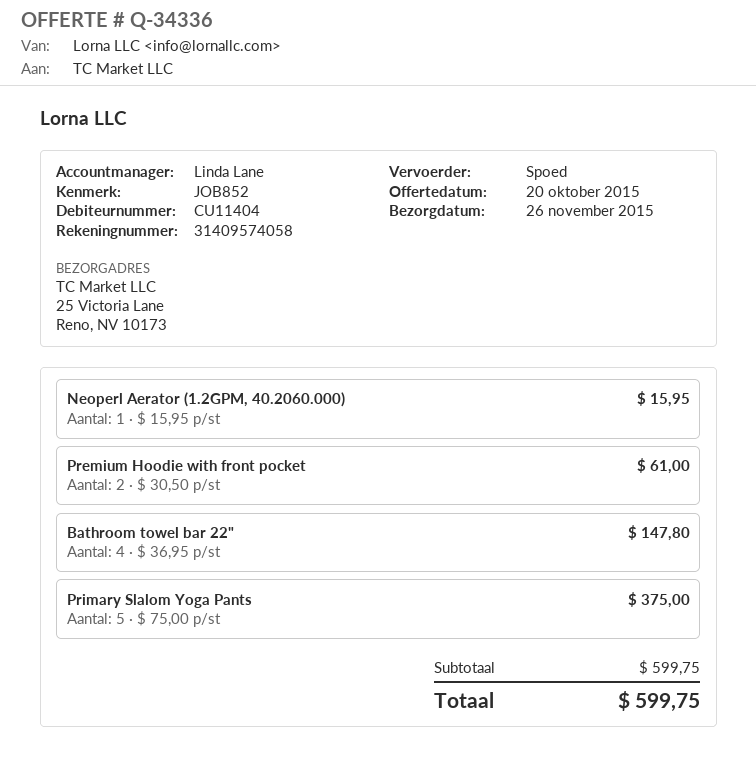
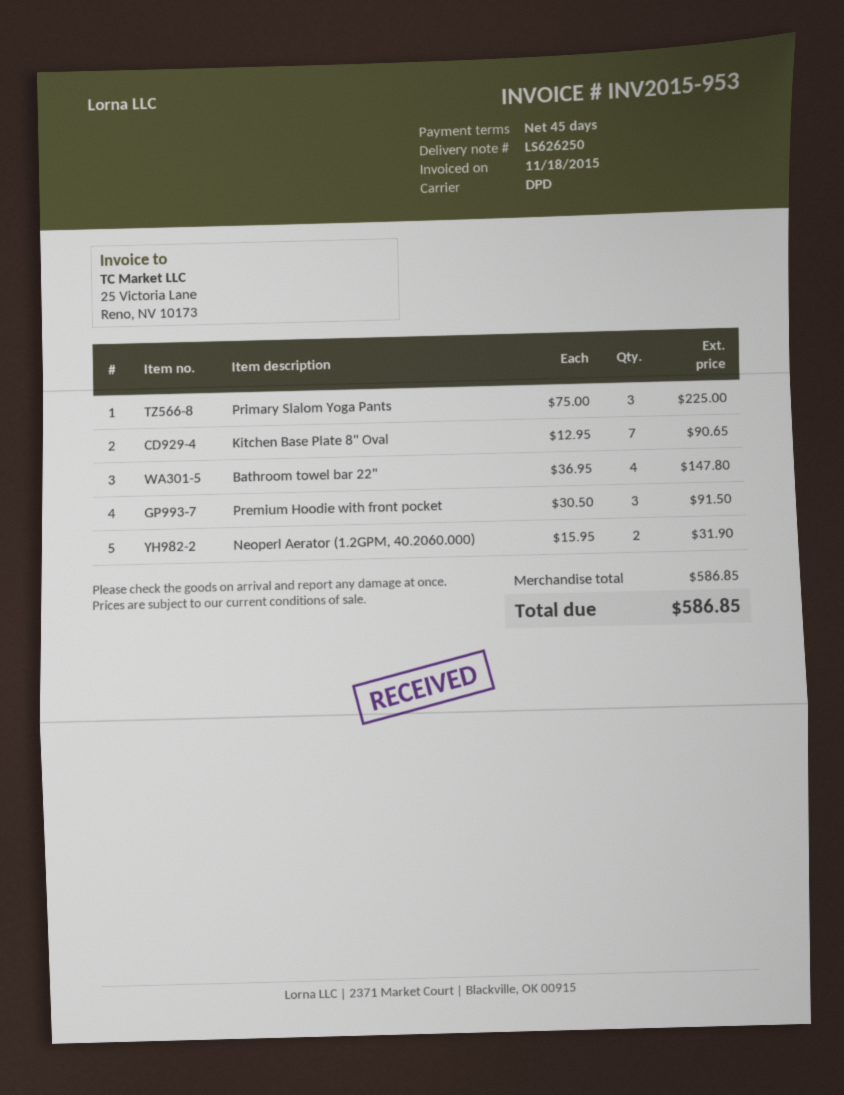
shipping method: express -> DPD
Neoperl Aerator (1.2GPM, 40.2060.000): 1 x 15.95 = 15.95 -> 2 x 15.95 = 31.90
Premium Hoodie with front pocket: 2 x 30.50 = 61.00 -> 3 x 30.50 = 91.50
Primary Slalom Yoga Pants: 5 x 75.00 = 375.00 -> 3 x 75.00 = 225.00
Kitchen Base Plate 8" Oval: none -> 7 x 12.95 = 90.65
subtotal: 599.75 -> 586.85
total: 599.75 -> 586.85

